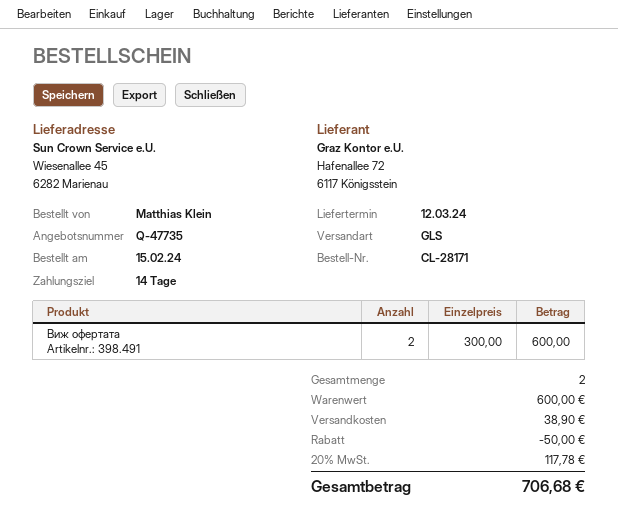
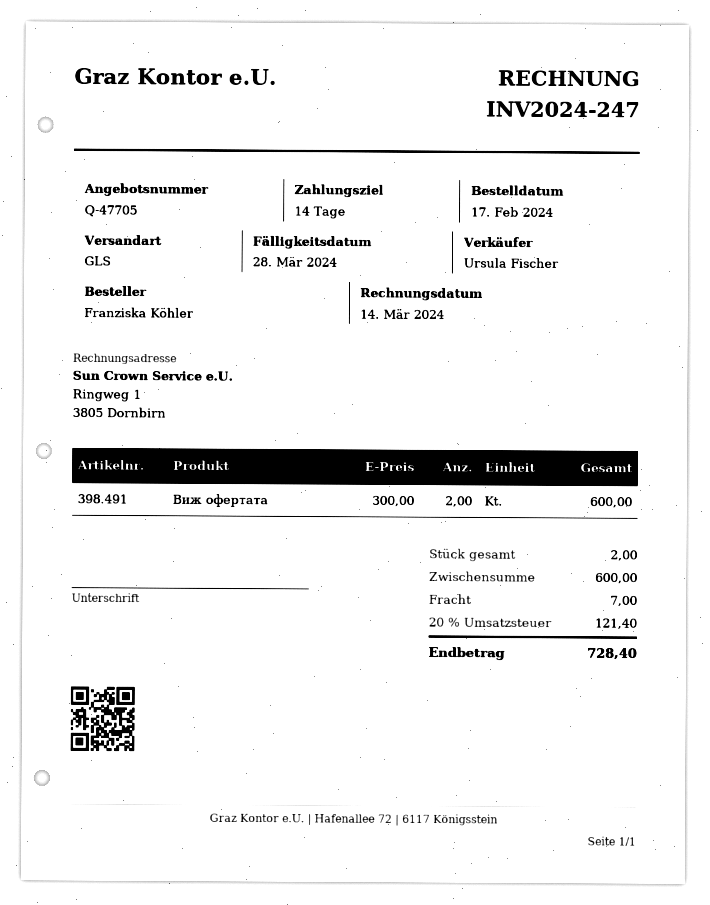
quote number: Q-47735 -> Q-47705
order date: 2024-02-15 -> 2024-02-17
ordered by: Matthias Klein -> Franziska Köhler
discount: 50.00 -> none
shipping: 38.90 -> 7.00
tax: 20% = 117.78 -> 20% = 121.40
total: 706.68 -> 728.40

